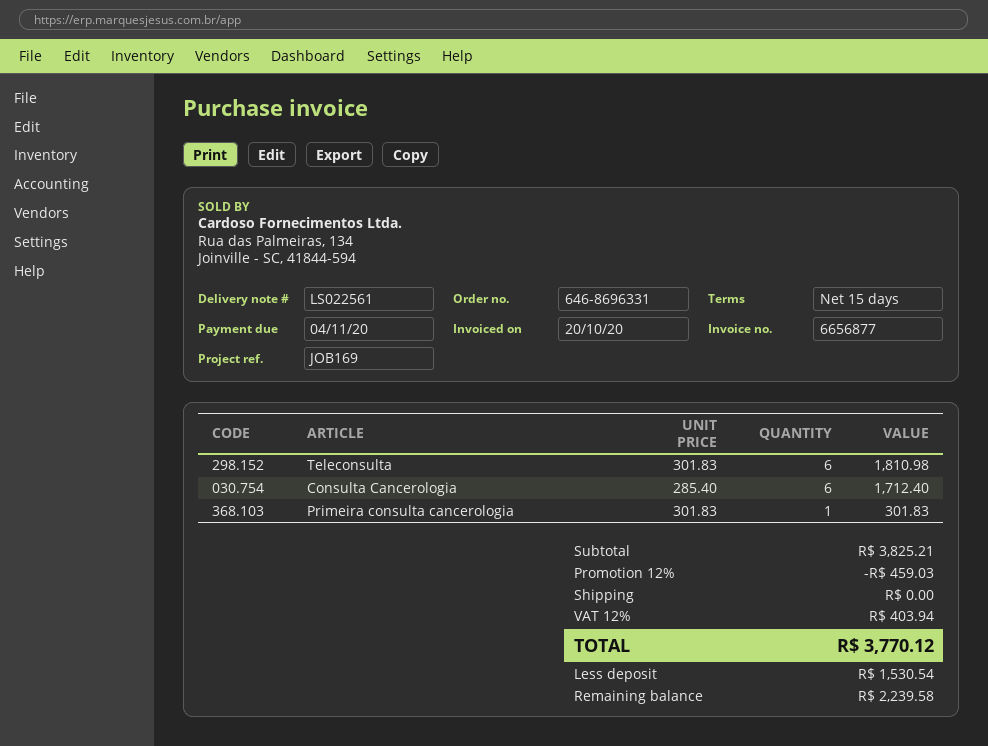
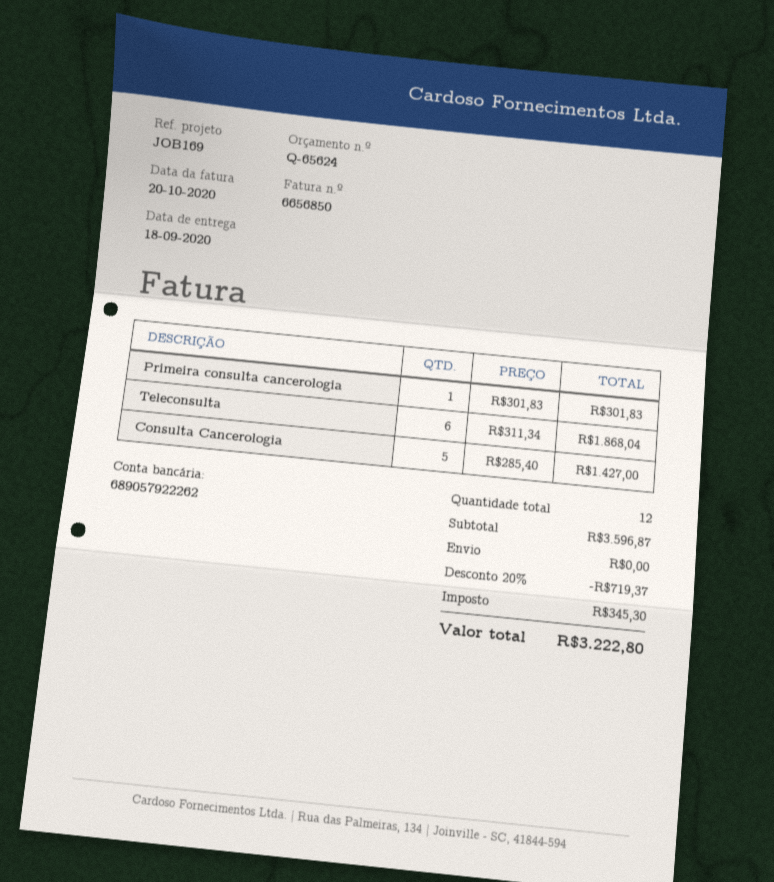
invoice number: 6656877 -> 6656850
Teleconsulta: 6 x 301.83 = 1810.98 -> 6 x 311.34 = 1868.04
Consulta Cancerologia: 6 x 285.40 = 1712.40 -> 5 x 285.40 = 1427.00
subtotal: 3825.21 -> 3596.87
discount: 12% = 459.03 -> 20% = 719.37
tax: 403.94 -> 345.30
total: 3770.12 -> 3222.80

